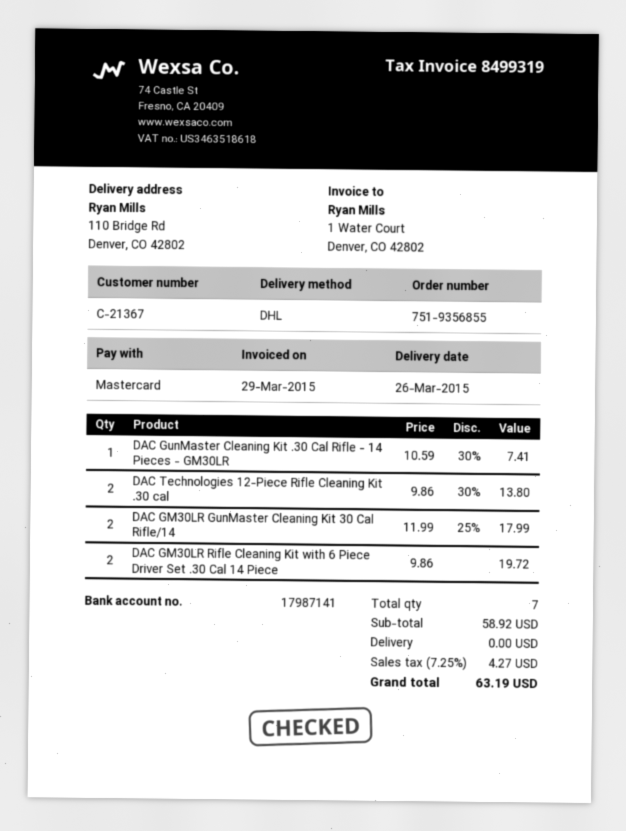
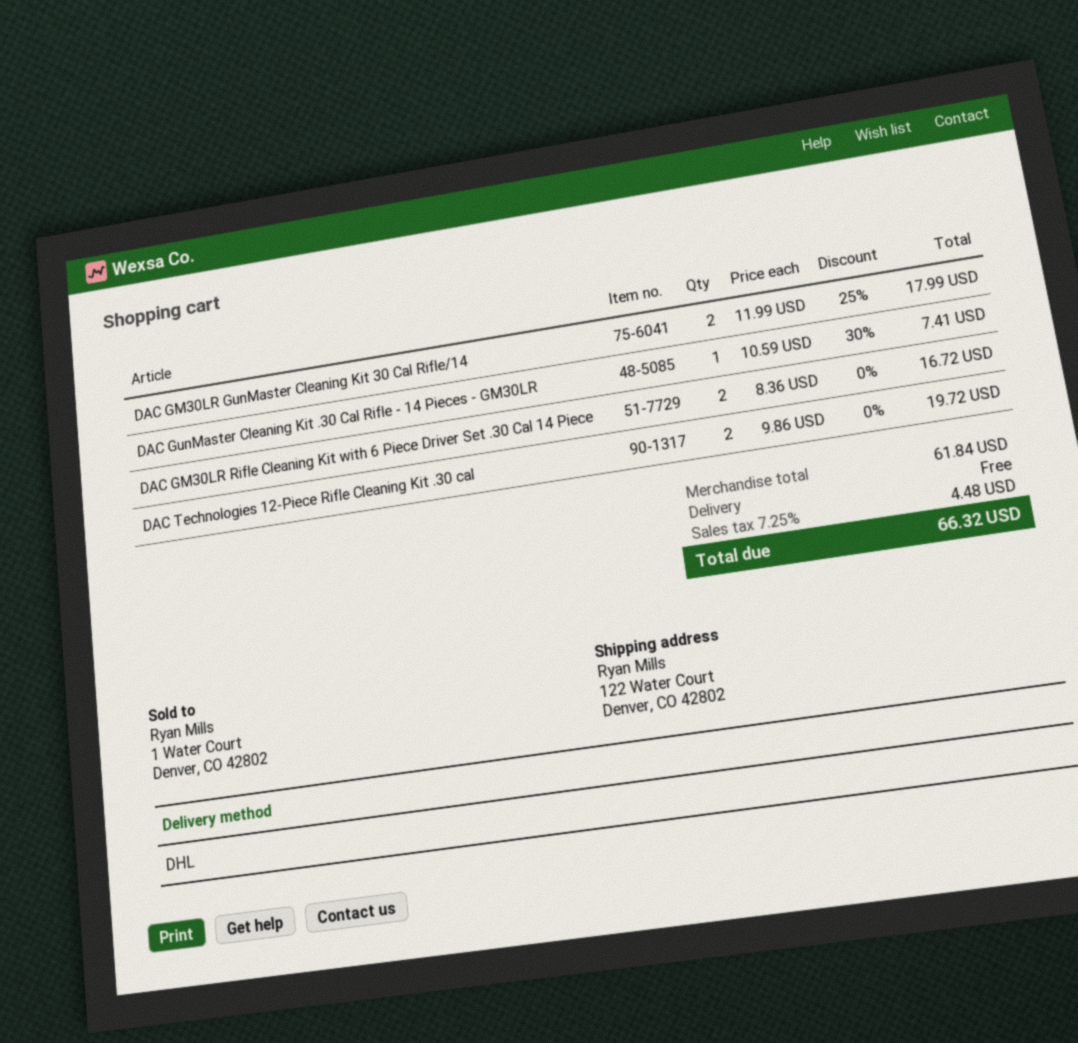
ship to: 110 Bridge Rd, Denver, CO 42802 -> 122 Water Court, Denver, CO 42802
DAC Technologies 12-Piece Rifle Cleaning Kit .30 cal: 2 x 9.86 - 30% = 13.80 -> 2 x 9.86 = 19.72
DAC GM30LR Rifle Cleaning Kit with 6 Piece Driver Set .30 Cal 14 Piece: 2 x 9.86 = 19.72 -> 2 x 8.36 = 16.72
subtotal: 58.92 -> 61.84
tax: 7.25% = 4.27 -> 7.25% = 4.48
total: 63.19 -> 66.32

